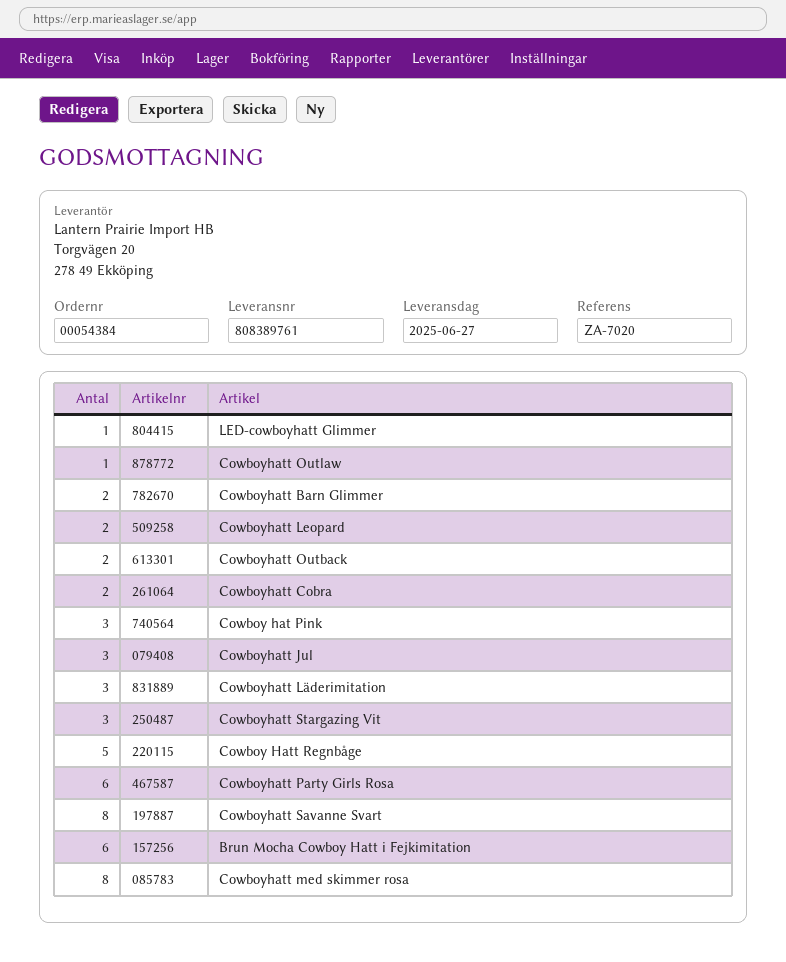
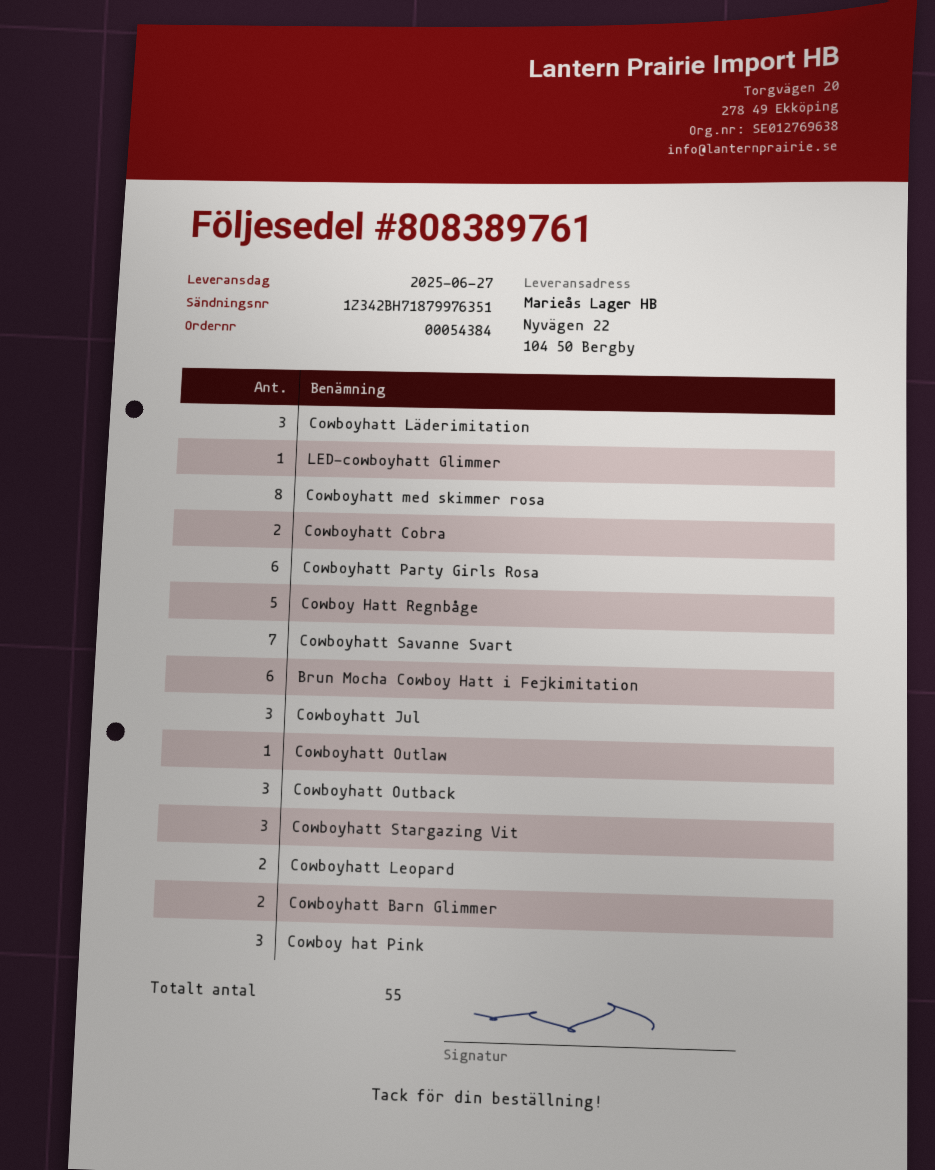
Cowboyhatt Outback: 2 -> 3
Cowboyhatt Savanne Svart: 8 -> 7

